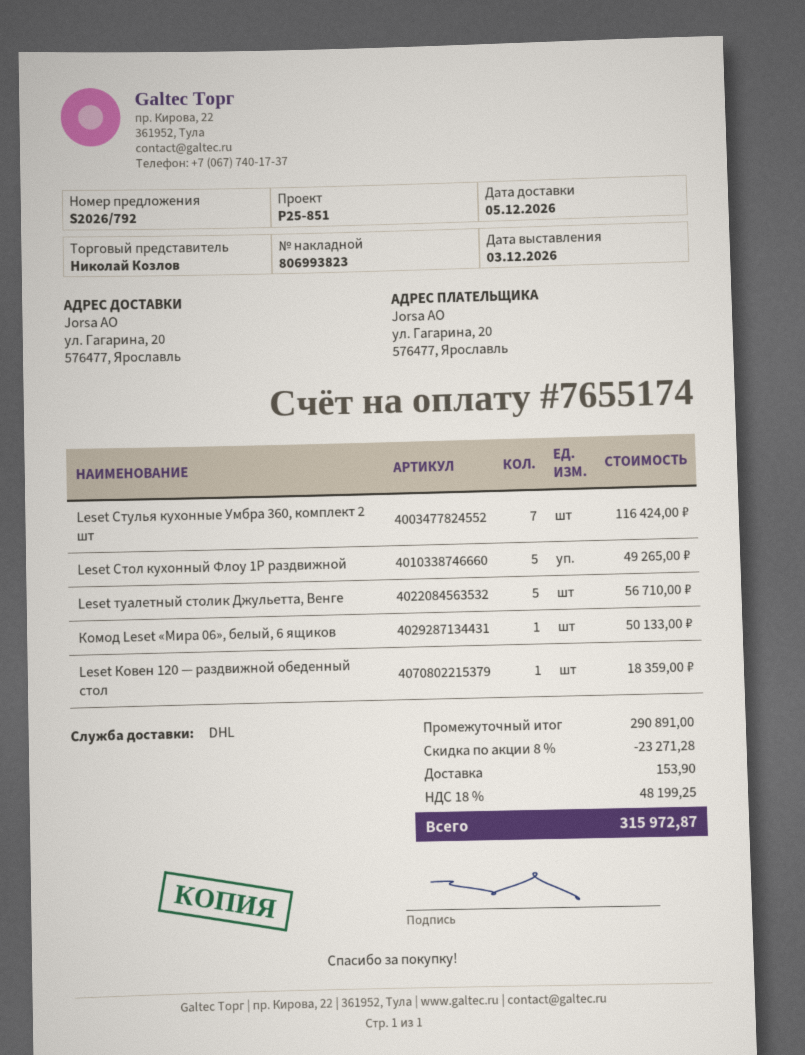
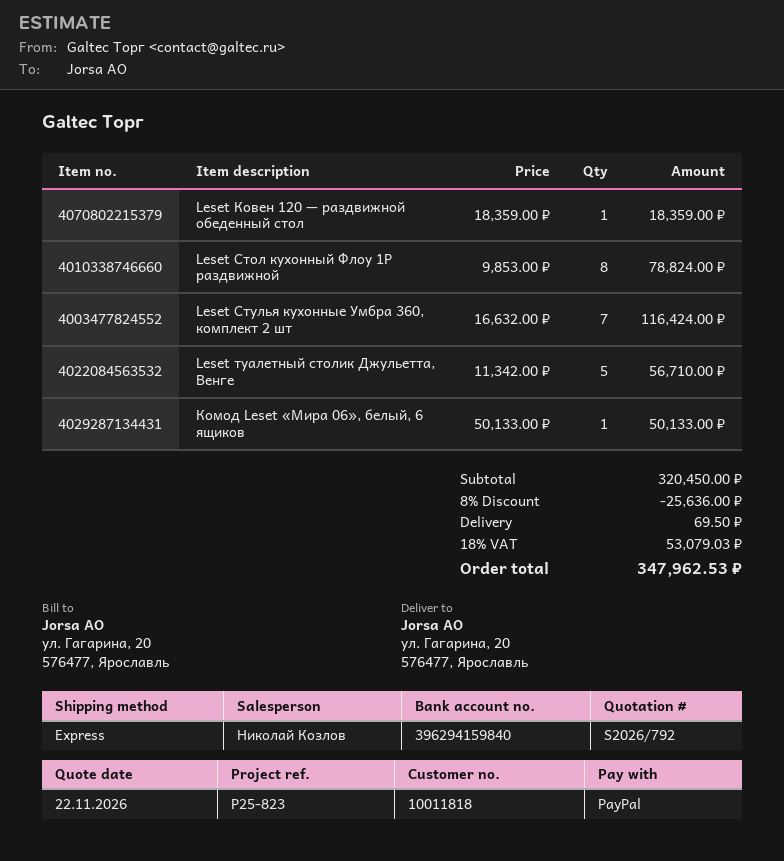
reference: P25-851 -> P25-823
shipping method: DHL -> express
Leset Стол кухонный Флоу 1Р раздвижной: 5 for 49265.00 -> 8 for 78824.00
subtotal: 290891.00 -> 320450.00
discount: 8% = 23271.28 -> 8% = 25636.00
shipping: 153.90 -> 69.50
tax: 18% = 48199.25 -> 18% = 53079.03
total: 315972.87 -> 347962.53

